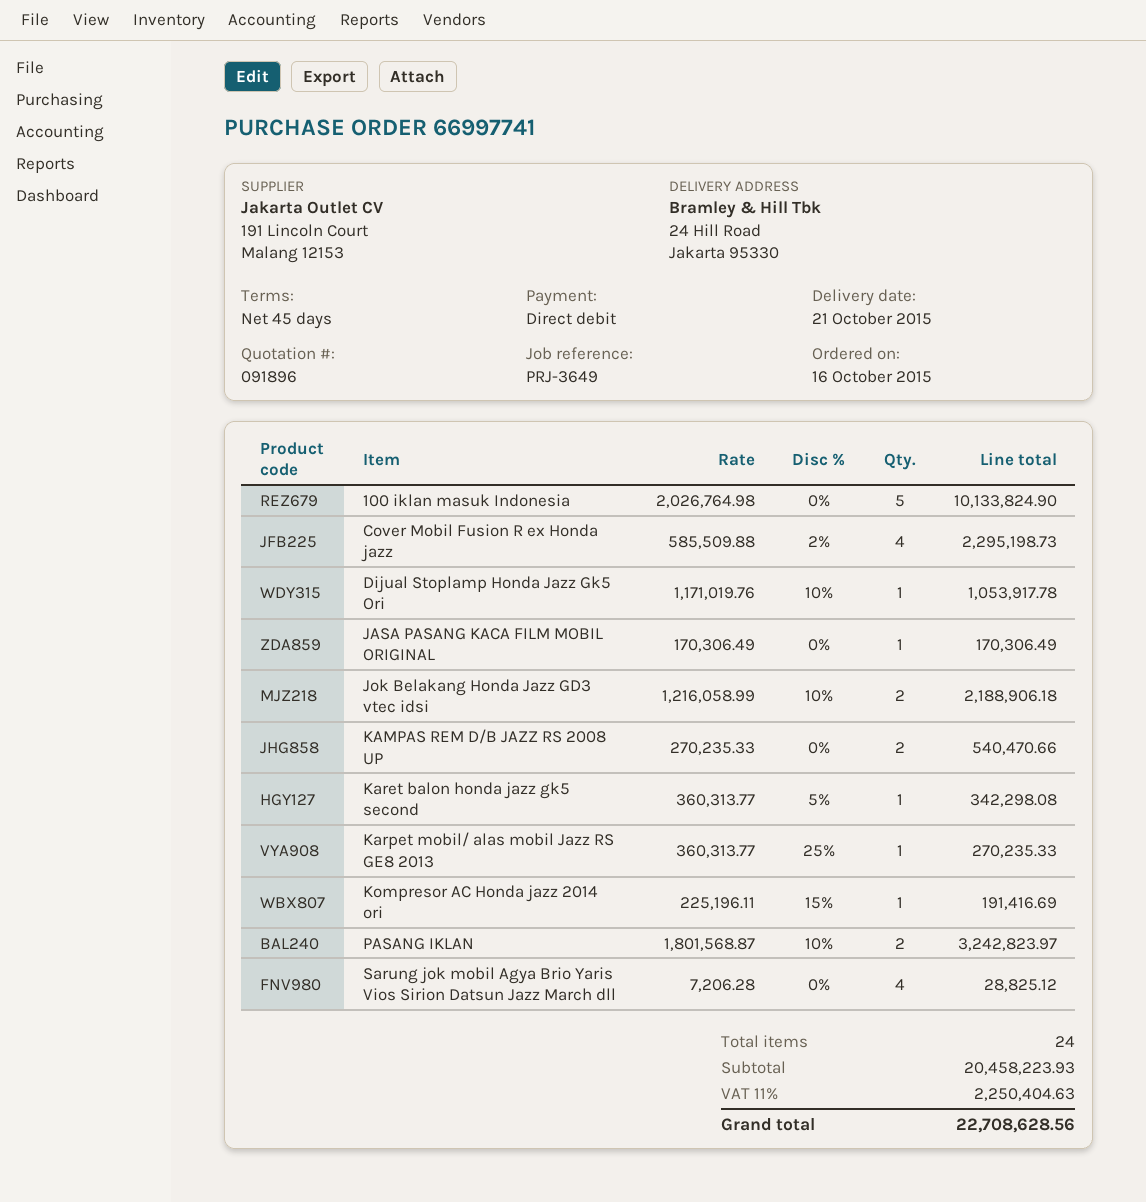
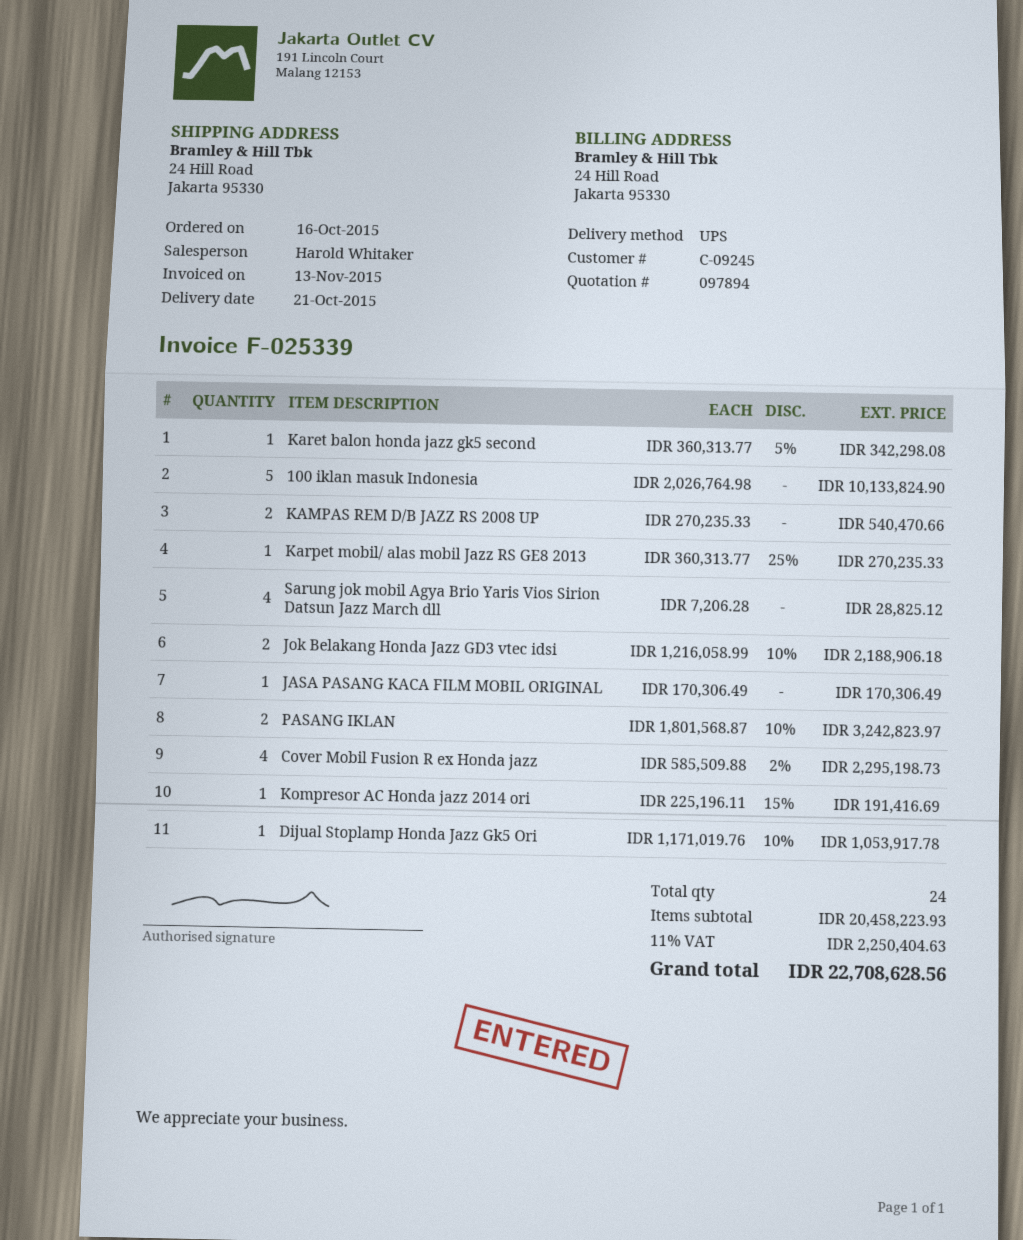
quote number: 091896 -> 097894

